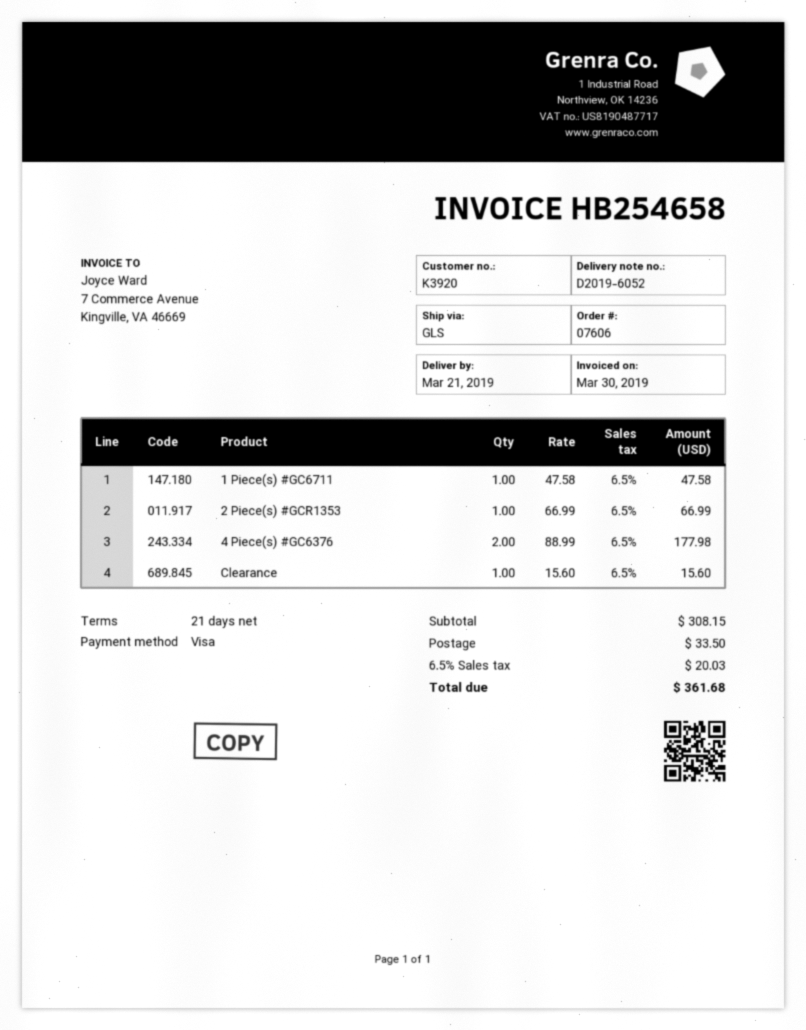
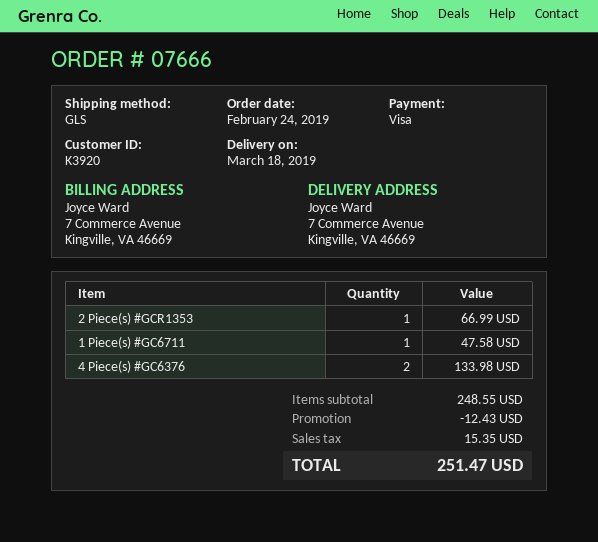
order number: 07606 -> 07666
delivery date: 2019-03-21 -> 2019-03-18
4 Piece(s) #GC6376: 2 for 177.98 -> 2 for 133.98
Clearance: 1 for 15.60 -> none
subtotal: 308.15 -> 248.55
discount: none -> 12.43
shipping: 33.50 -> none
tax: 20.03 -> 15.35
total: 361.68 -> 251.47

